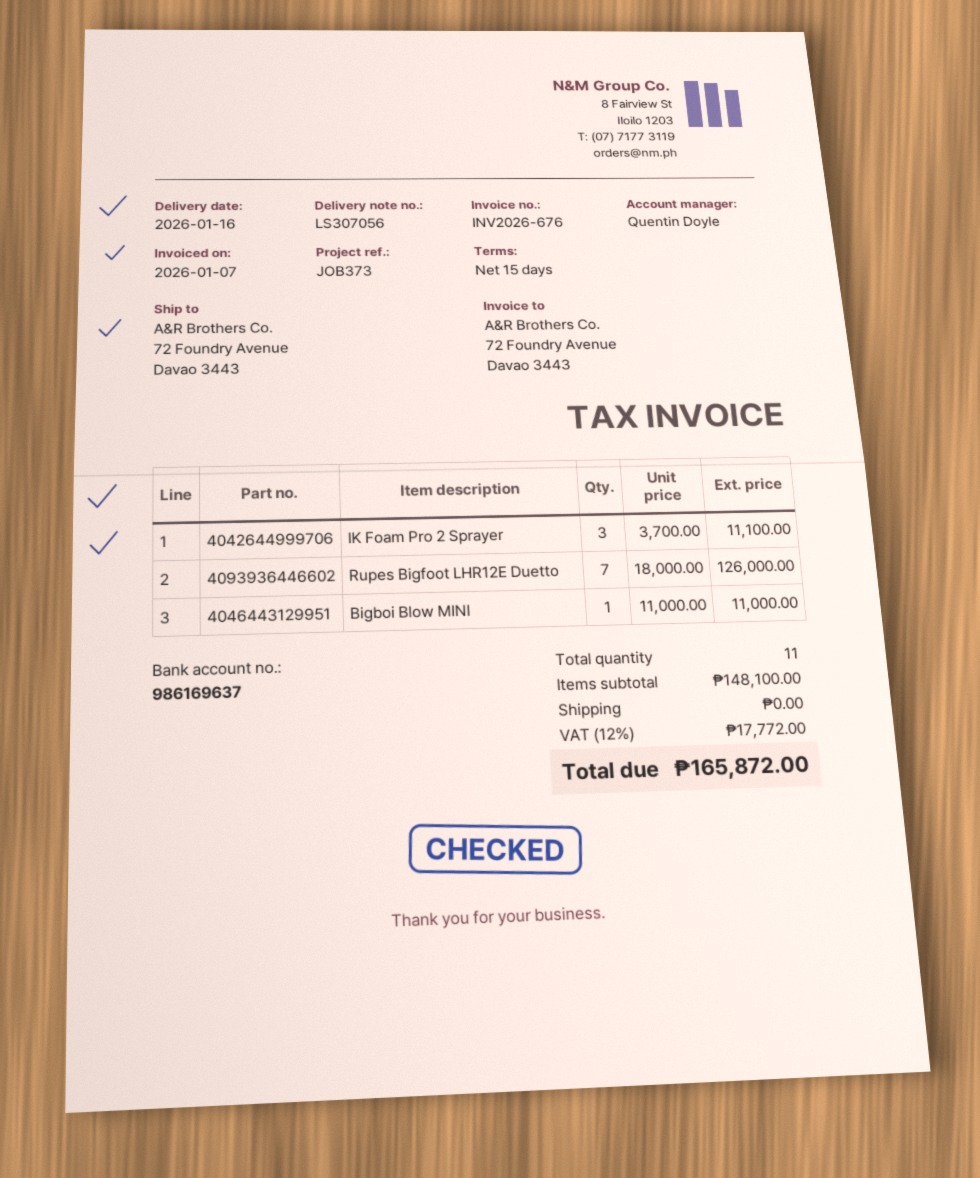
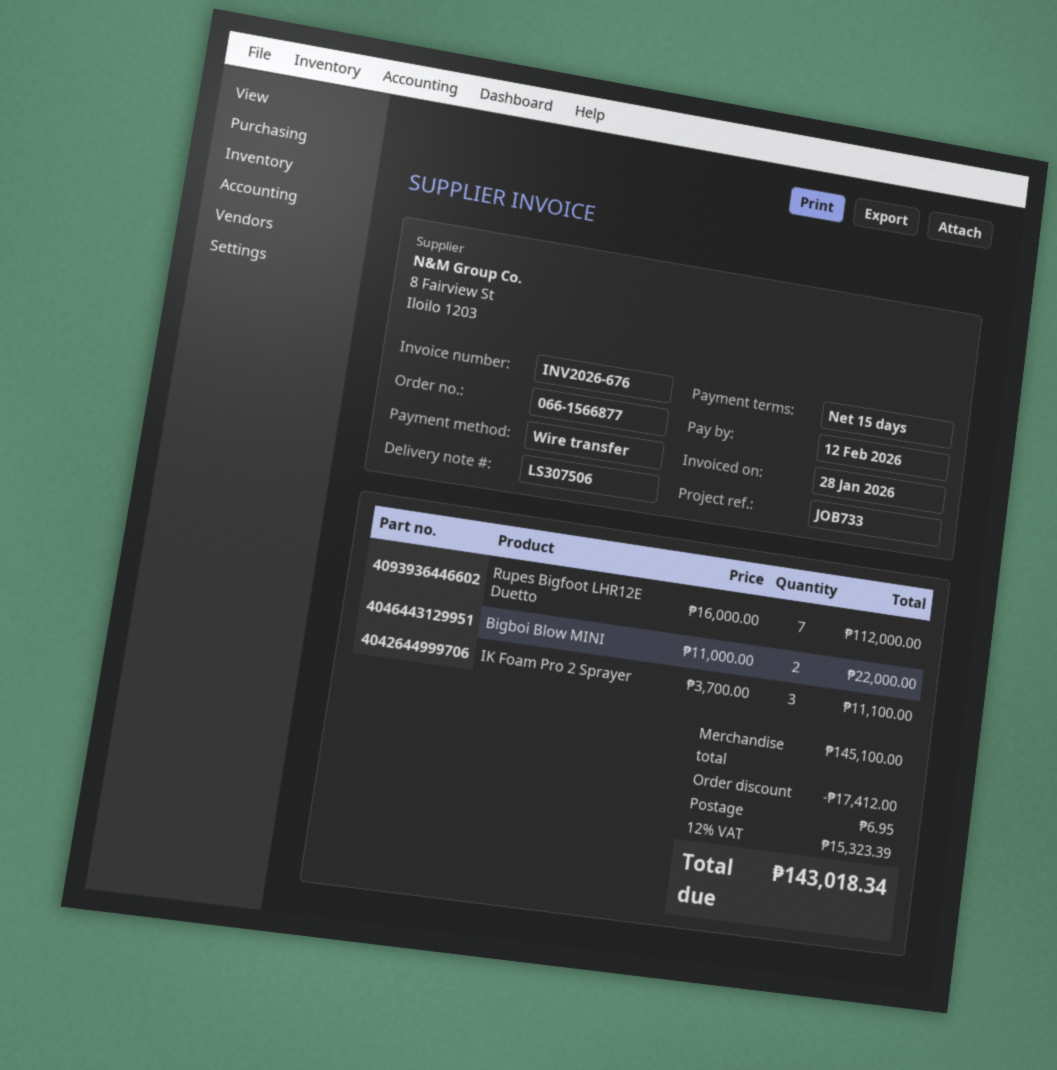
delivery note number: LS307056 -> LS307506
invoice date: 2026-01-07 -> 2026-01-28
reference: JOB373 -> JOB733
Rupes Bigfoot LHR12E Duetto: 7 x 18000.00 = 126000.00 -> 7 x 16000.00 = 112000.00
Bigboi Blow MINI: 1 x 11000.00 = 11000.00 -> 2 x 11000.00 = 22000.00
subtotal: 148100.00 -> 145100.00
discount: none -> 17412.00
shipping: 0.00 -> 6.95
tax: 12% = 17772.00 -> 12% = 15323.39
total: 165872.00 -> 143018.34

